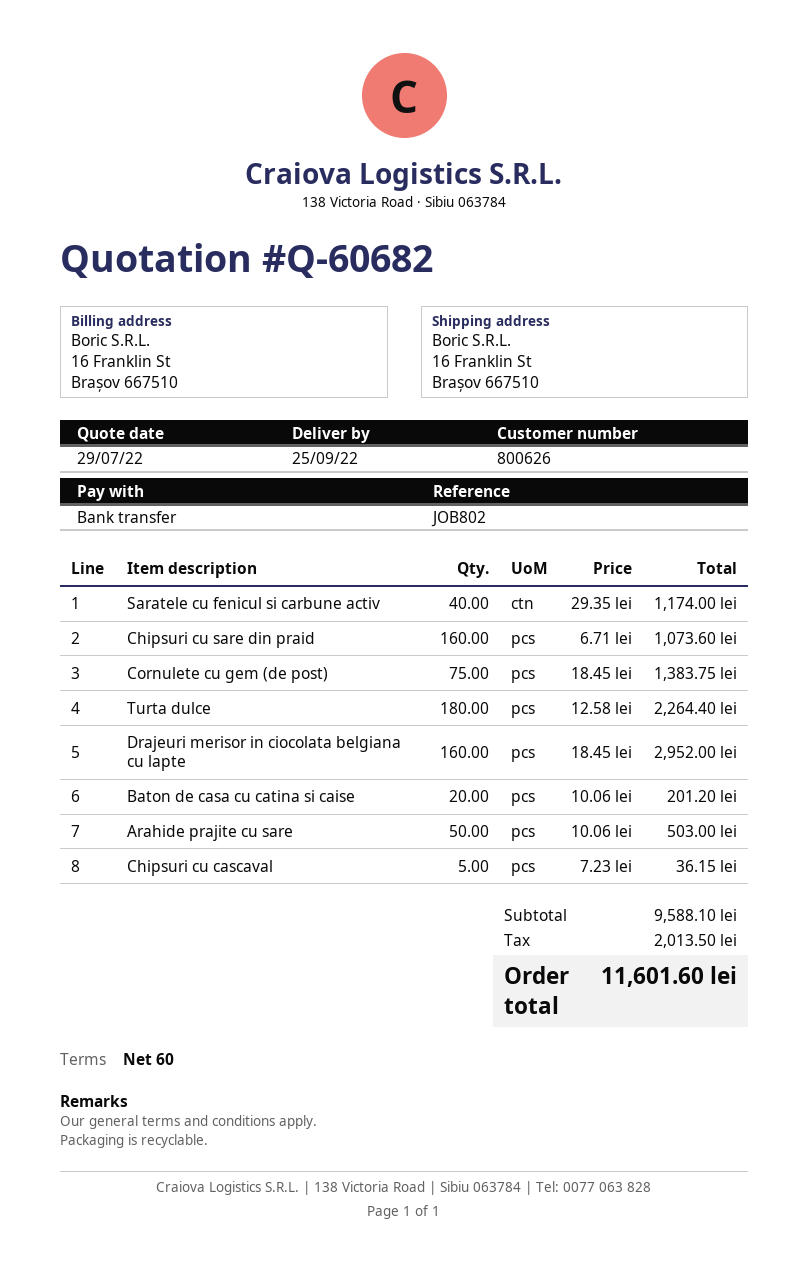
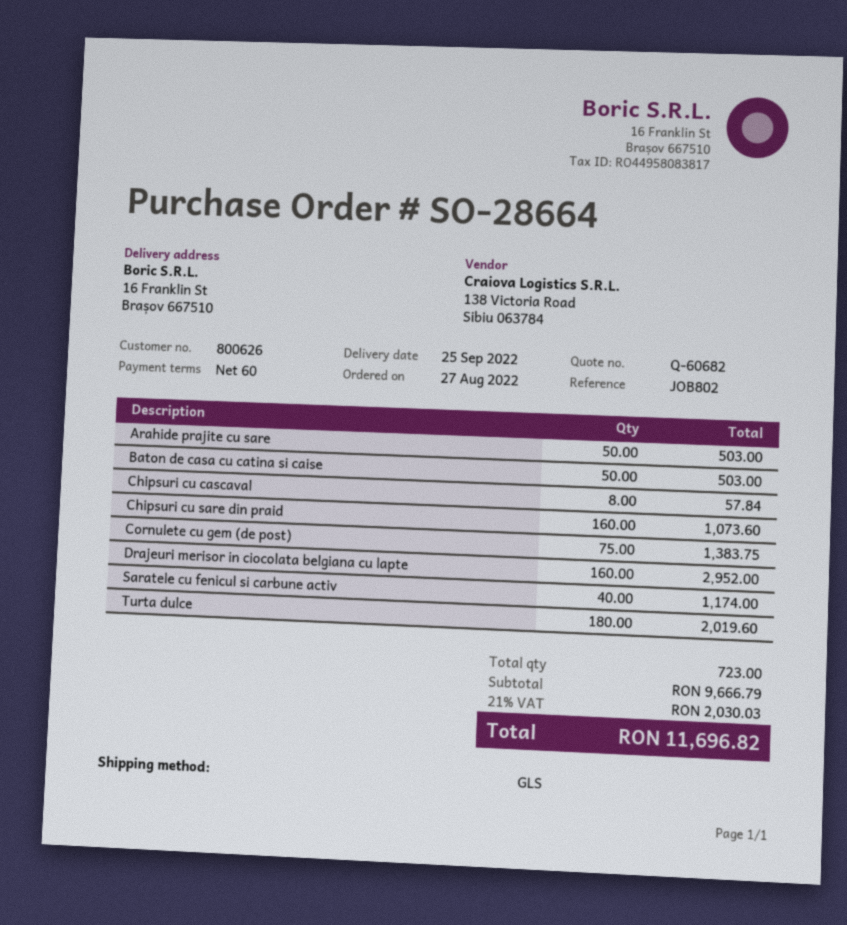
Turta dulce: 180 for 2264.40 -> 180 for 2019.60
Baton de casa cu catina si caise: 20 for 201.20 -> 50 for 503.00
Chipsuri cu cascaval: 5 for 36.15 -> 8 for 57.84
subtotal: 9588.10 -> 9666.79
tax: 2013.50 -> 2030.03
total: 11601.60 -> 11696.82

